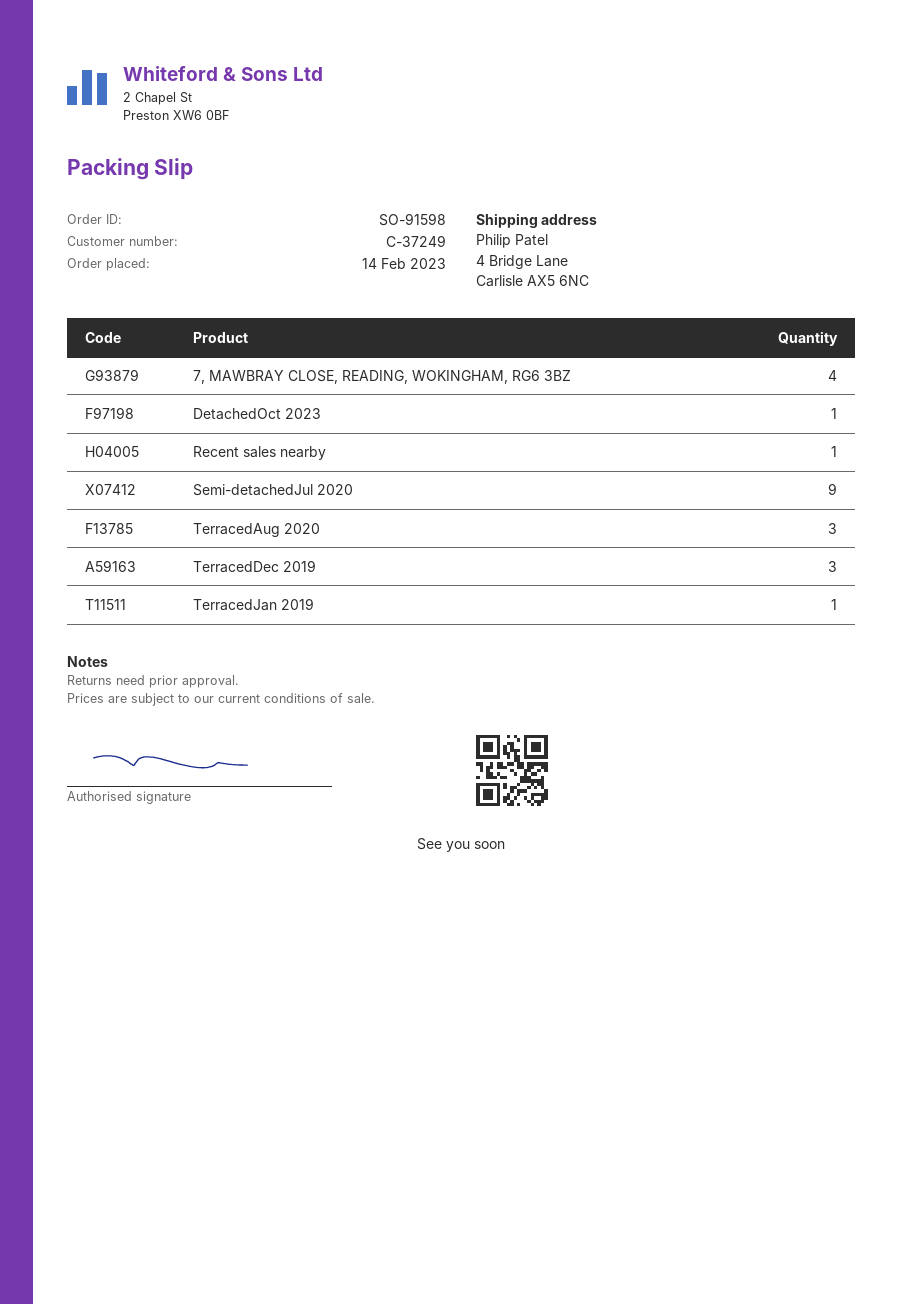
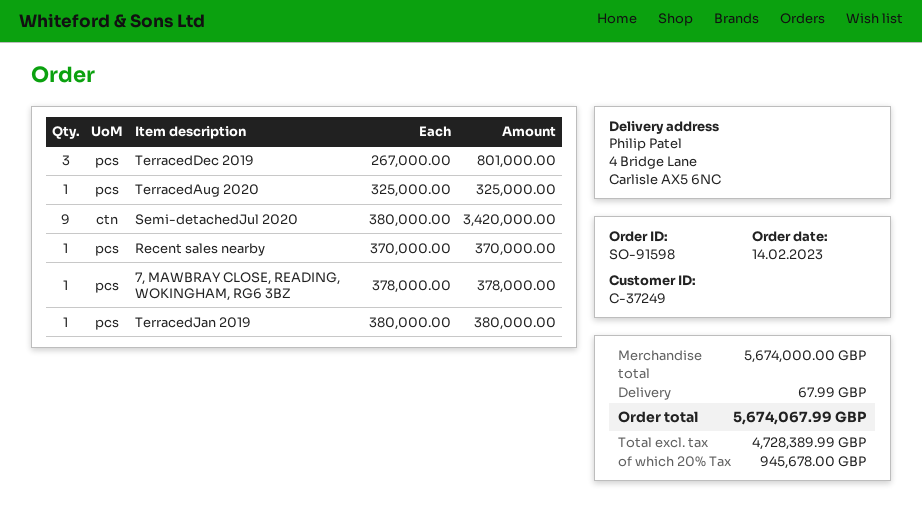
7, MAWBRAY CLOSE, READING, WOKINGHAM, RG6 3BZ: 4 -> 1
DetachedOct 2023: 1 -> none
TerracedAug 2020: 3 -> 1

